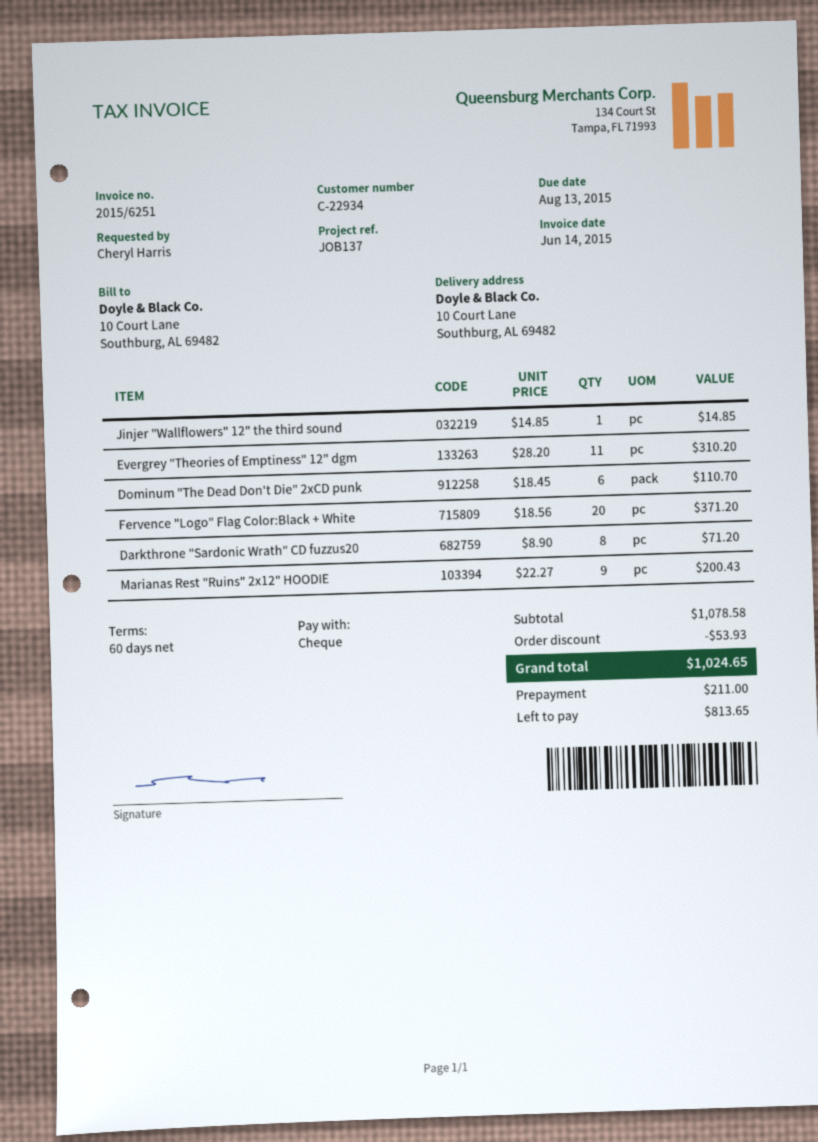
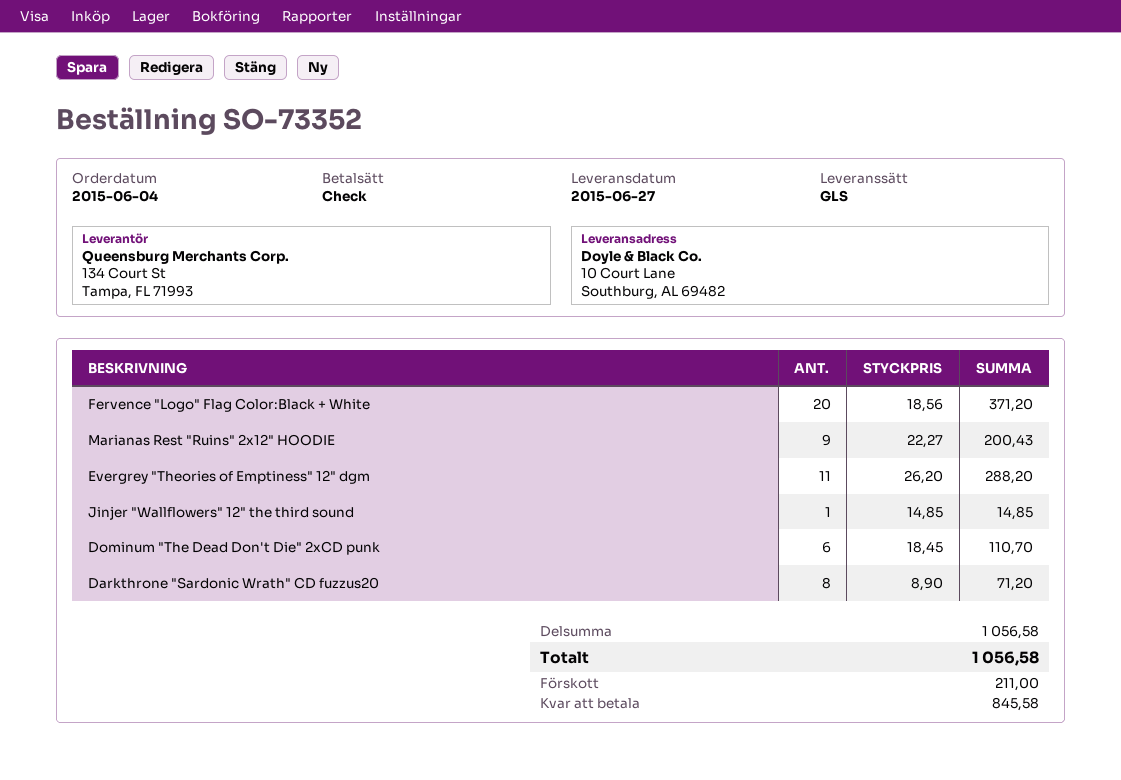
Evergrey "Theories of Emptiness" 12" dgm: 11 x 28.20 = 310.20 -> 11 x 26.20 = 288.20
subtotal: 1078.58 -> 1056.58
discount: 53.93 -> none
total: 1024.65 -> 1056.58
balance: 813.65 -> 845.58

